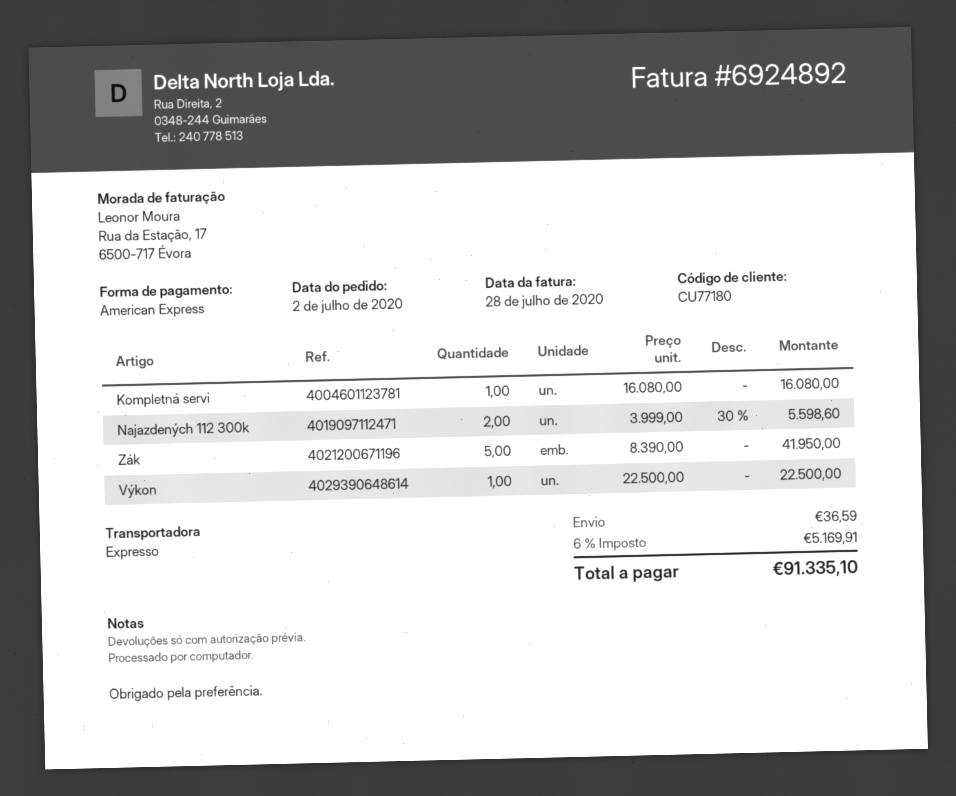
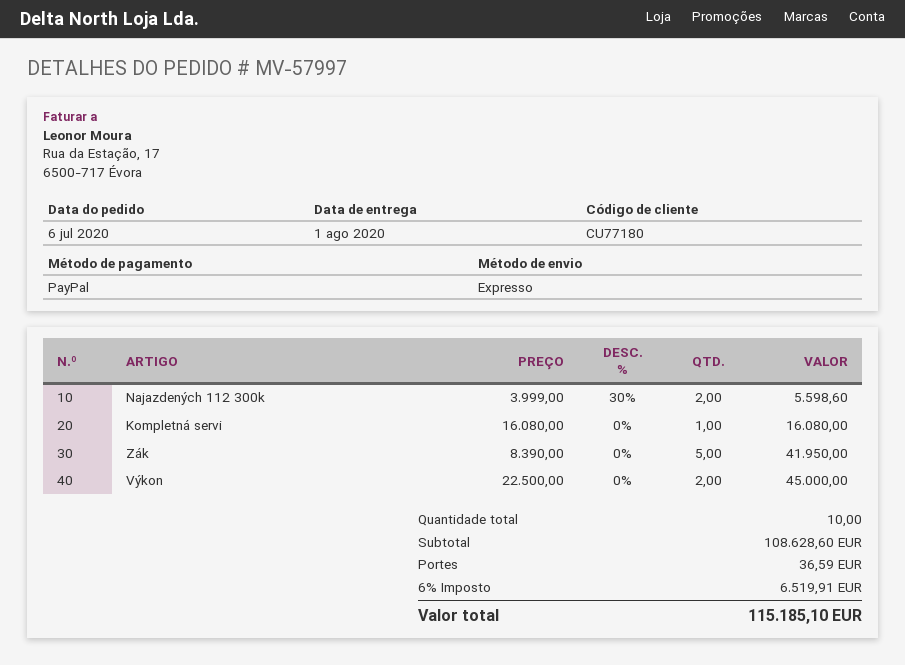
order date: 2020-07-02 -> 2020-07-06
payment method: American Express -> PayPal
Výkon: 1 x 22500.00 = 22500.00 -> 2 x 22500.00 = 45000.00
tax: 6% = 5169.91 -> 6% = 6519.91
total: 91335.10 -> 115185.10

